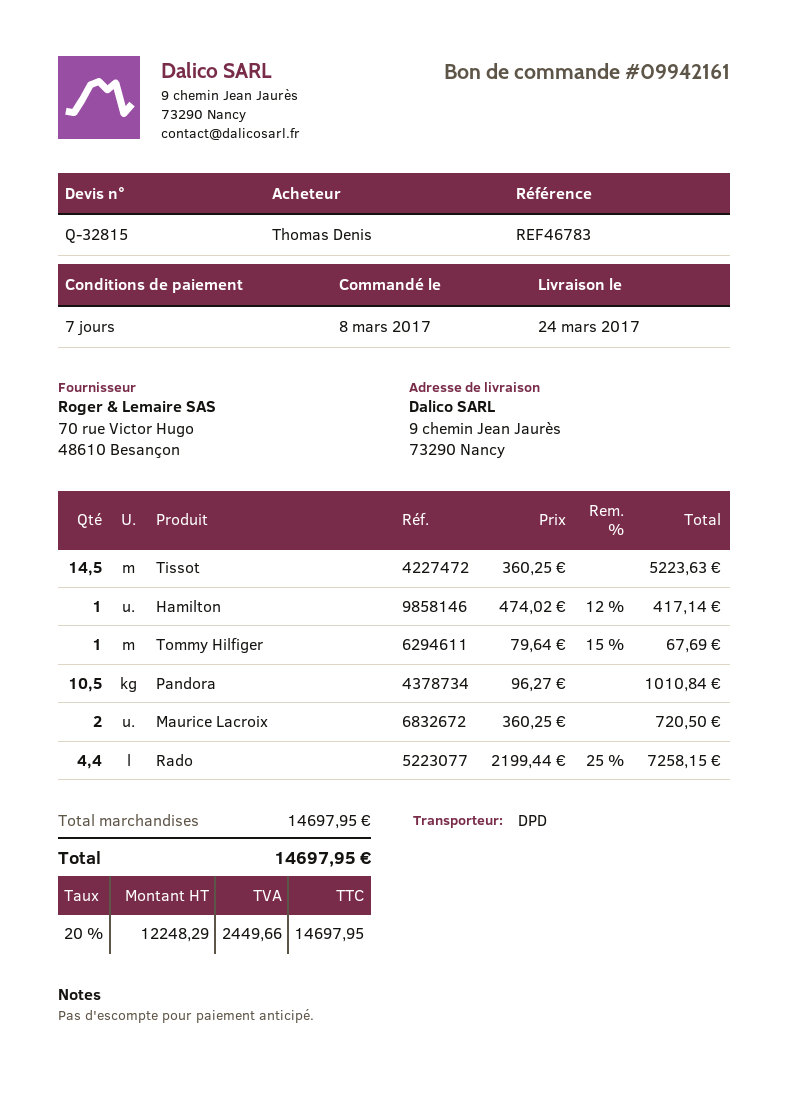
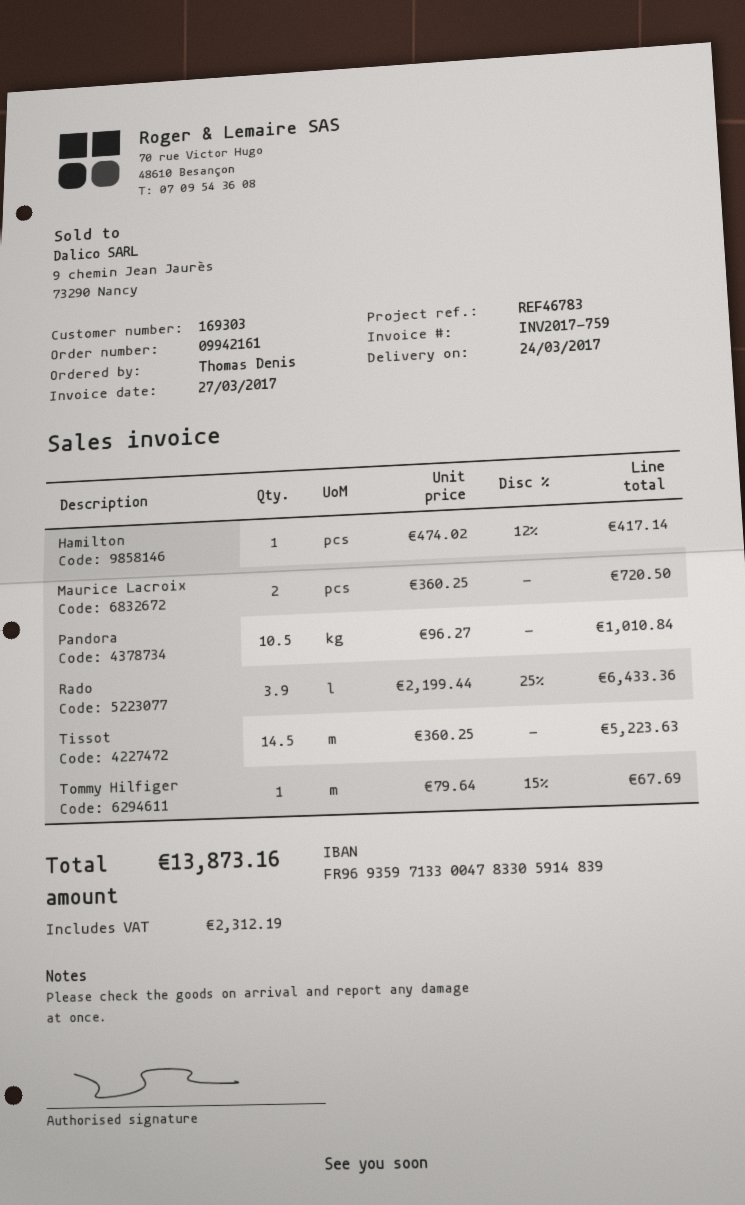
Rado: 4.4 x 2199.44 - 25% = 7258.15 -> 3.9 x 2199.44 - 25% = 6433.36
tax: 2449.66 -> 2312.19
total: 14697.95 -> 13873.16

